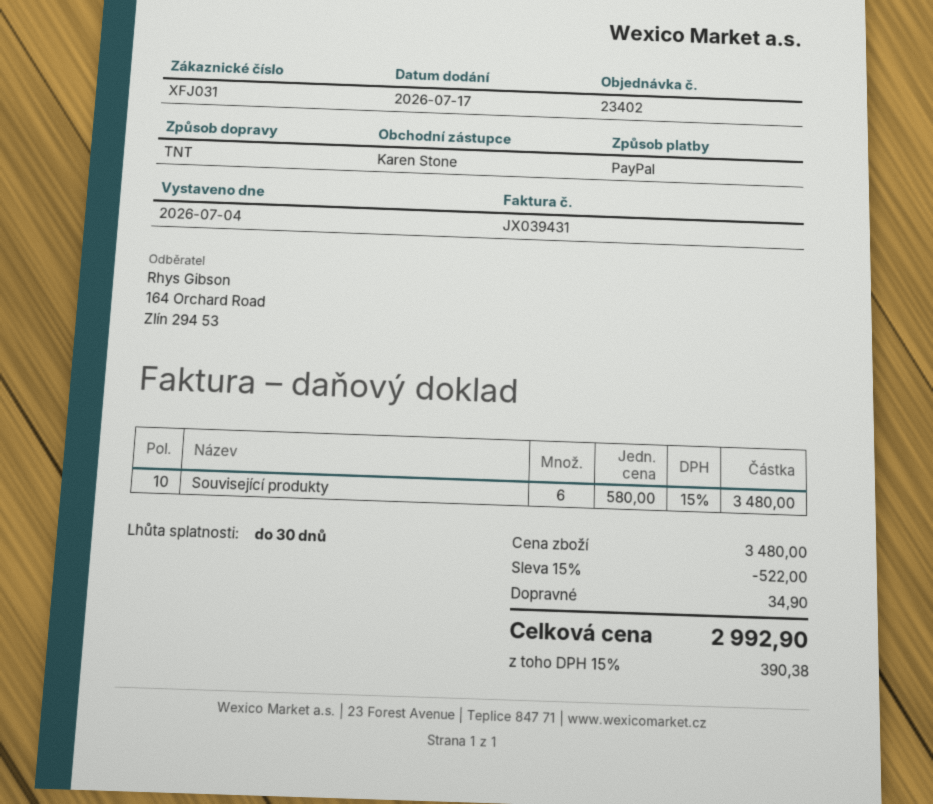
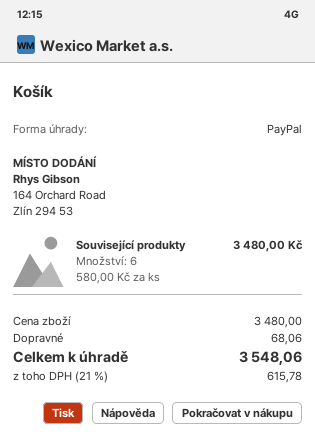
discount: 15% = 522.00 -> none
shipping: 34.90 -> 68.06
tax: 15% = 390.38 -> 21% = 615.78
total: 2992.90 -> 3548.06

